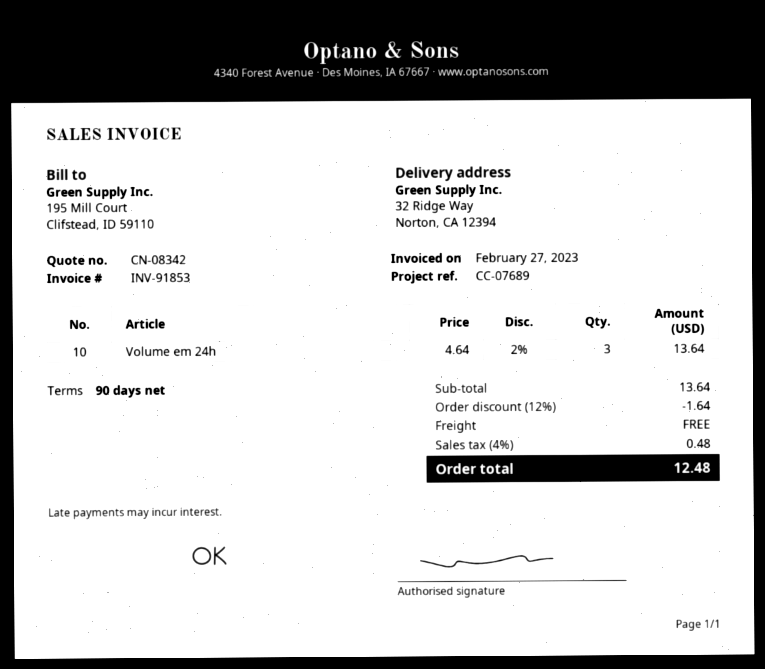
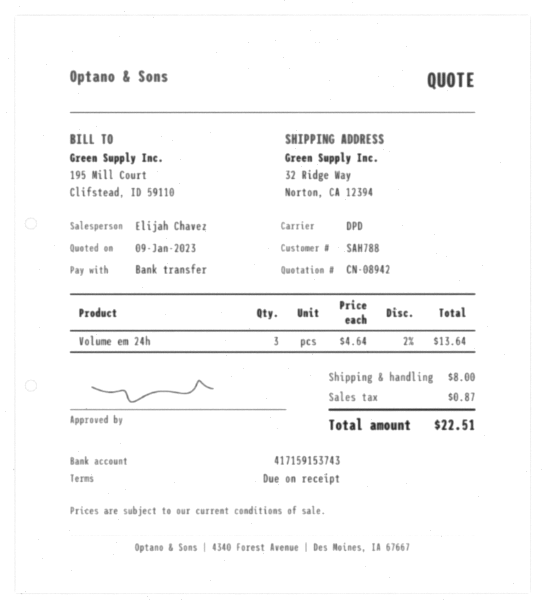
quote number: CN-08342 -> CN-08942
payment terms: 90 days -> on receipt
discount: 12% = 1.64 -> none
shipping: 0.00 -> 8.00
tax: 0.48 -> 0.87
total: 12.48 -> 22.51

